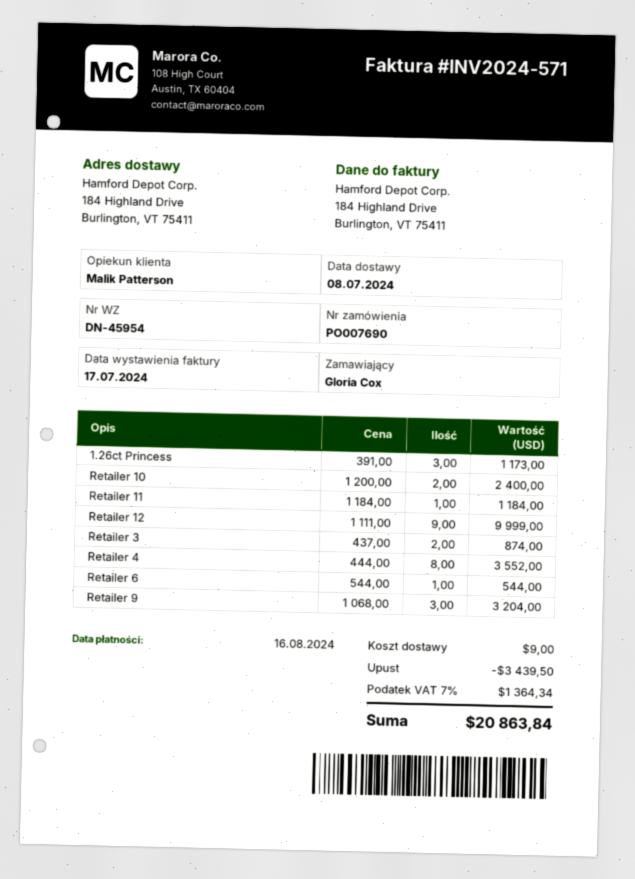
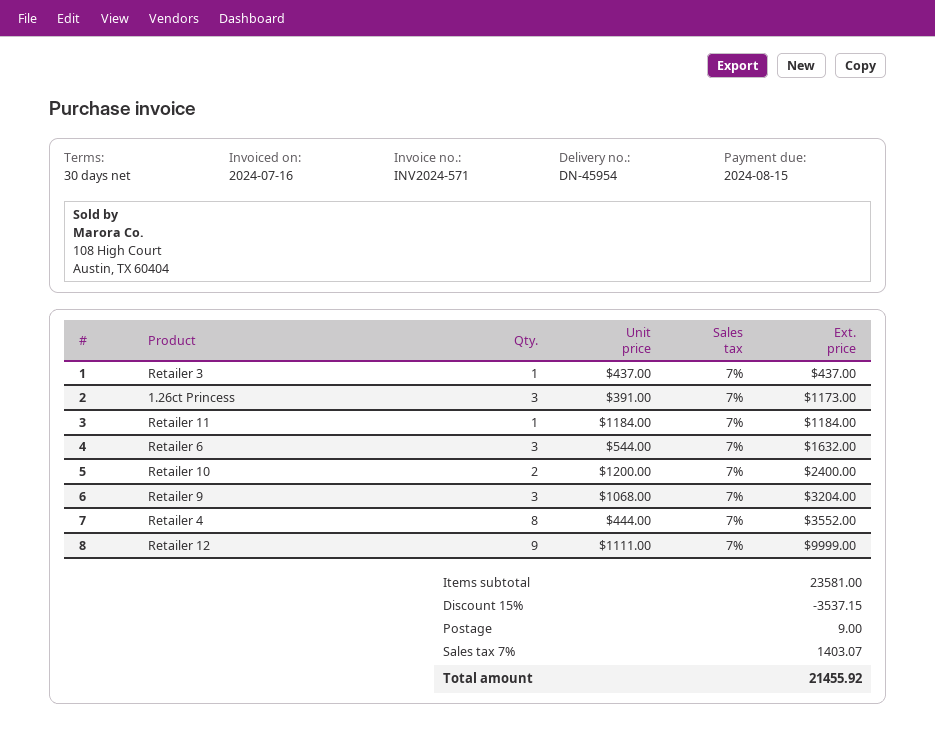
invoice date: 2024-07-17 -> 2024-07-16
due date: 2024-08-16 -> 2024-08-15
Retailer 3: 2 x 437.00 = 874.00 -> 1 x 437.00 = 437.00
Retailer 6: 1 x 544.00 = 544.00 -> 3 x 544.00 = 1632.00
discount: 3439.50 -> 3537.15
tax: 7% = 1364.34 -> 7% = 1403.07
total: 20863.84 -> 21455.92

